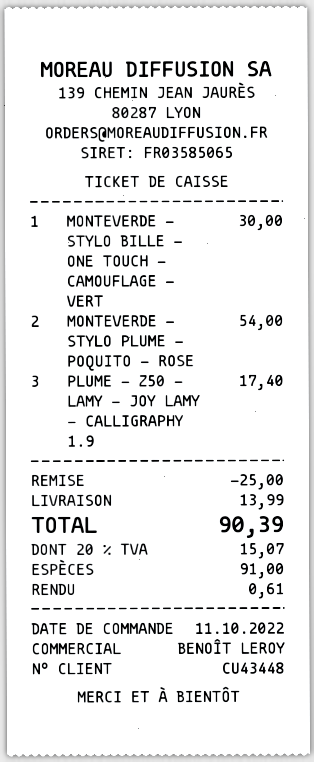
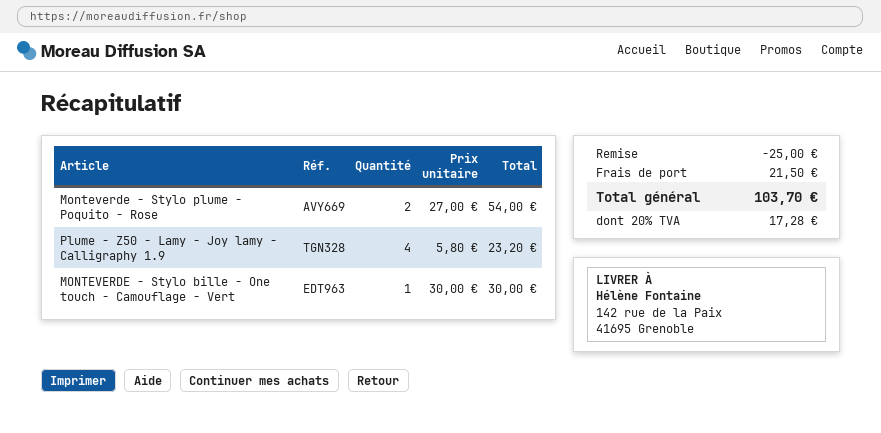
PLUME - Z50 - LAMY - JOY LAMY - CALLIGRAPHY 1.9: 3 for 17.40 -> 4 for 23.20
shipping: 13.99 -> 21.50
tax: 20% = 15.07 -> 20% = 17.28
total: 90.39 -> 103.70

